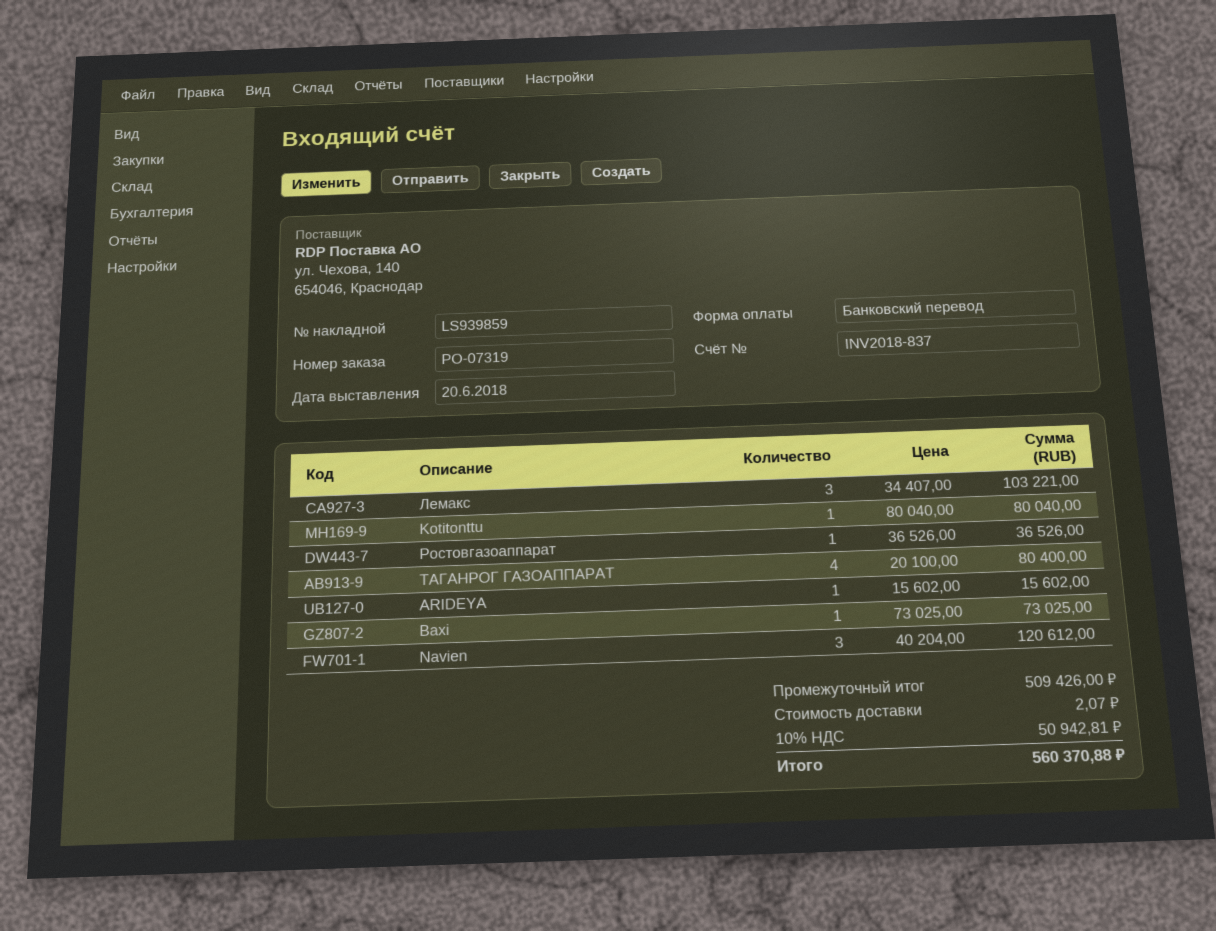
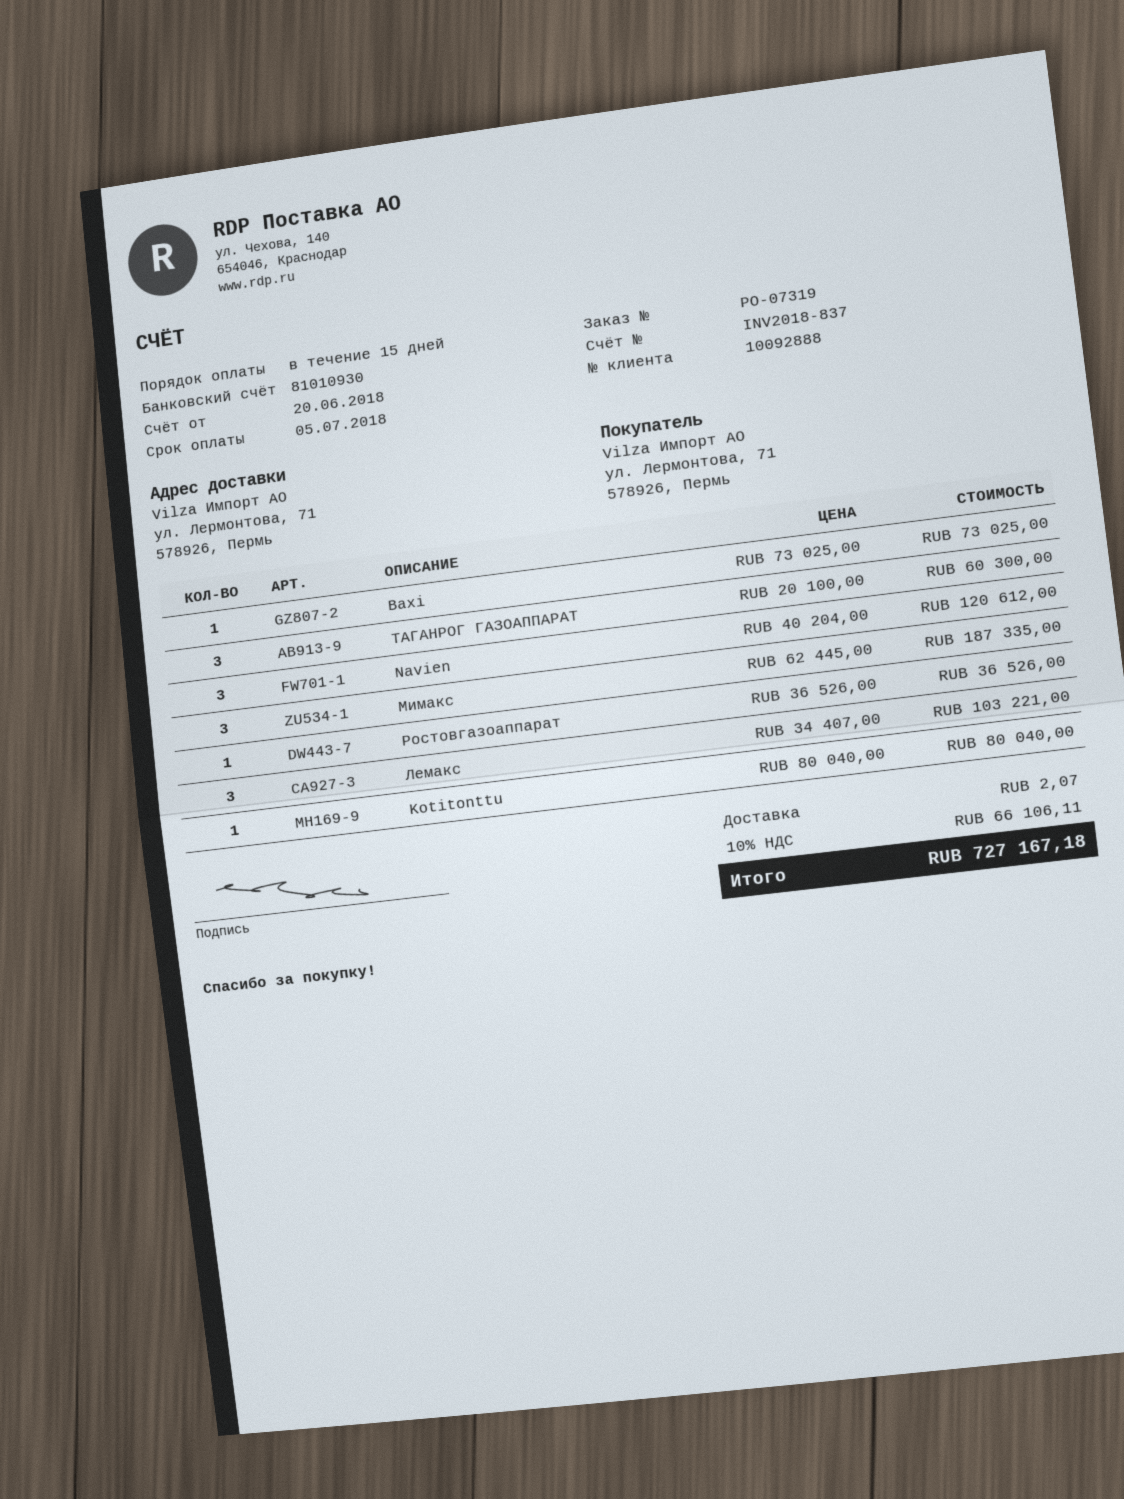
ТАГАНРОГ ГАЗОАППАРАТ: 4 x 20100.00 = 80400.00 -> 3 x 20100.00 = 60300.00
ARIDEYA: 1 x 15602.00 = 15602.00 -> none
Мимакс: none -> 3 x 62445.00 = 187335.00
tax: 10% = 50942.81 -> 10% = 66106.11
total: 560370.88 -> 727167.18

